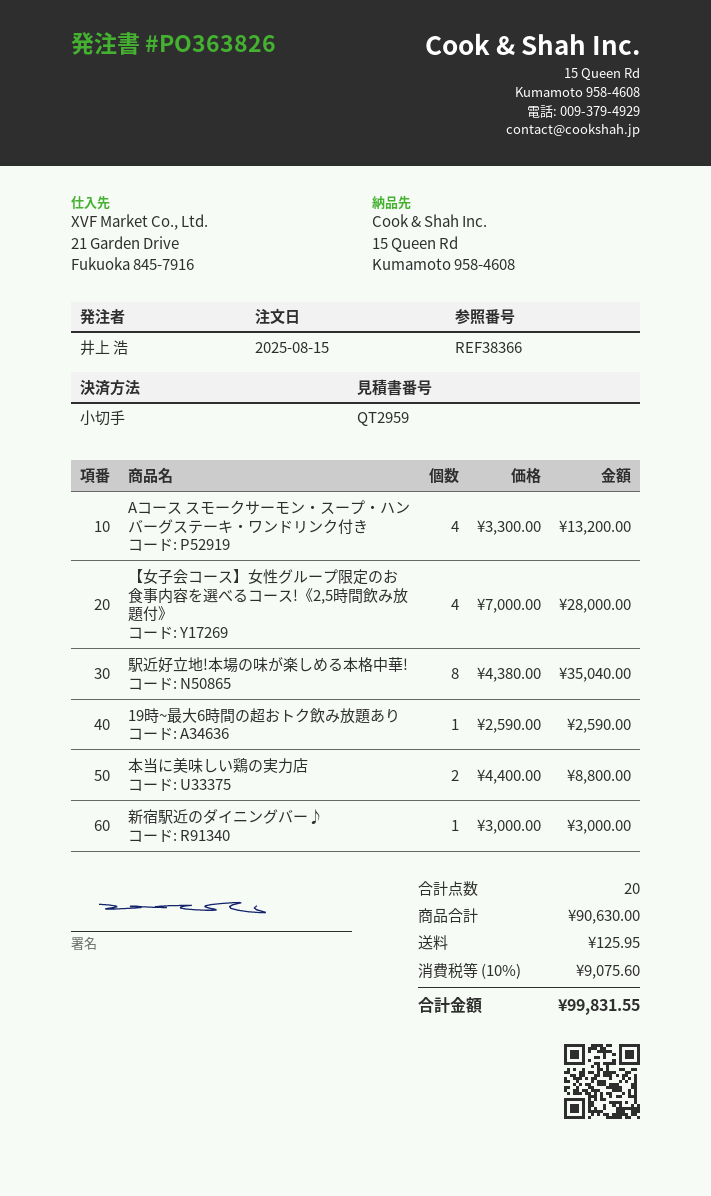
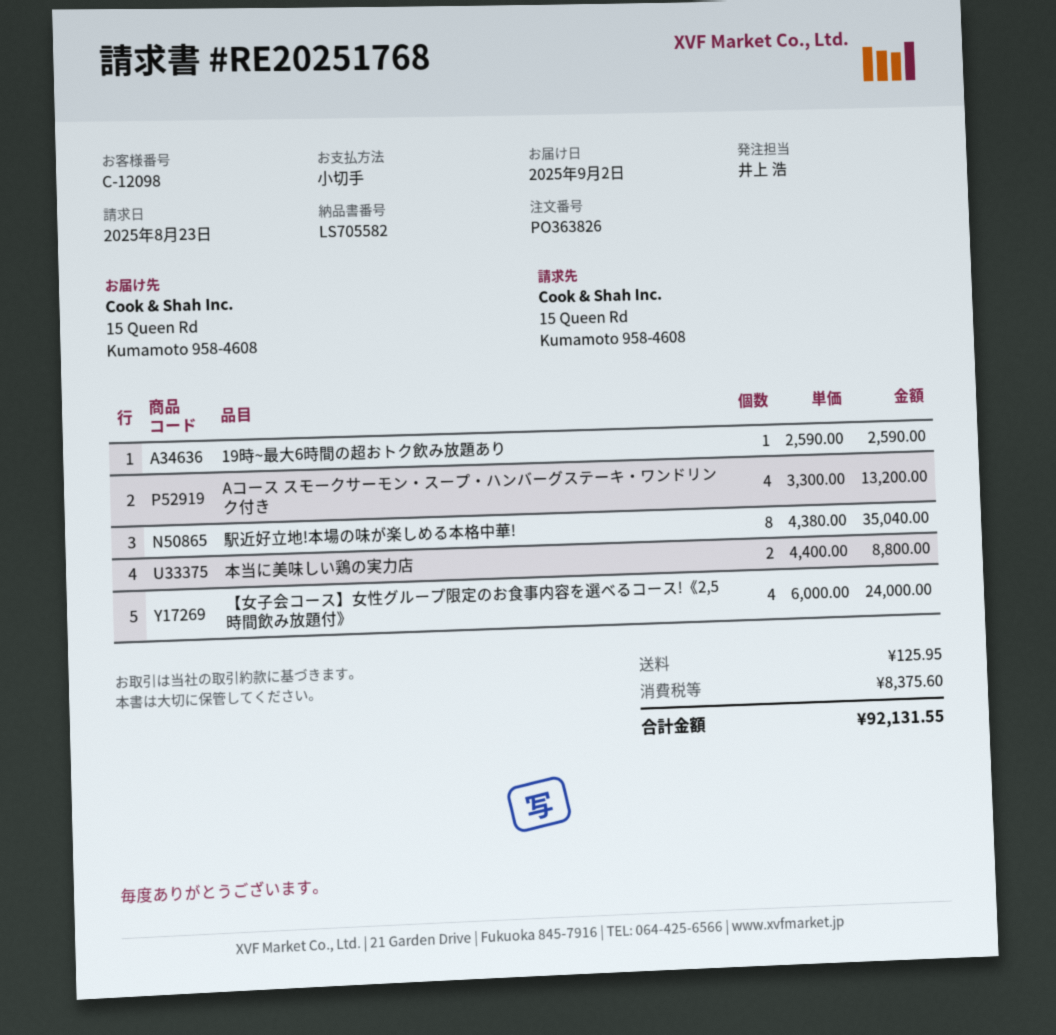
【女子会コース】女性グループ限定のお食事内容を選べるコース!《2,5時間飲み放題付》: 4 x 7000.00 = 28000.00 -> 4 x 6000.00 = 24000.00
新宿駅近のダイニングバー♪: 1 x 3000.00 = 3000.00 -> none
tax: 9075.60 -> 8375.60
total: 99831.55 -> 92131.55

